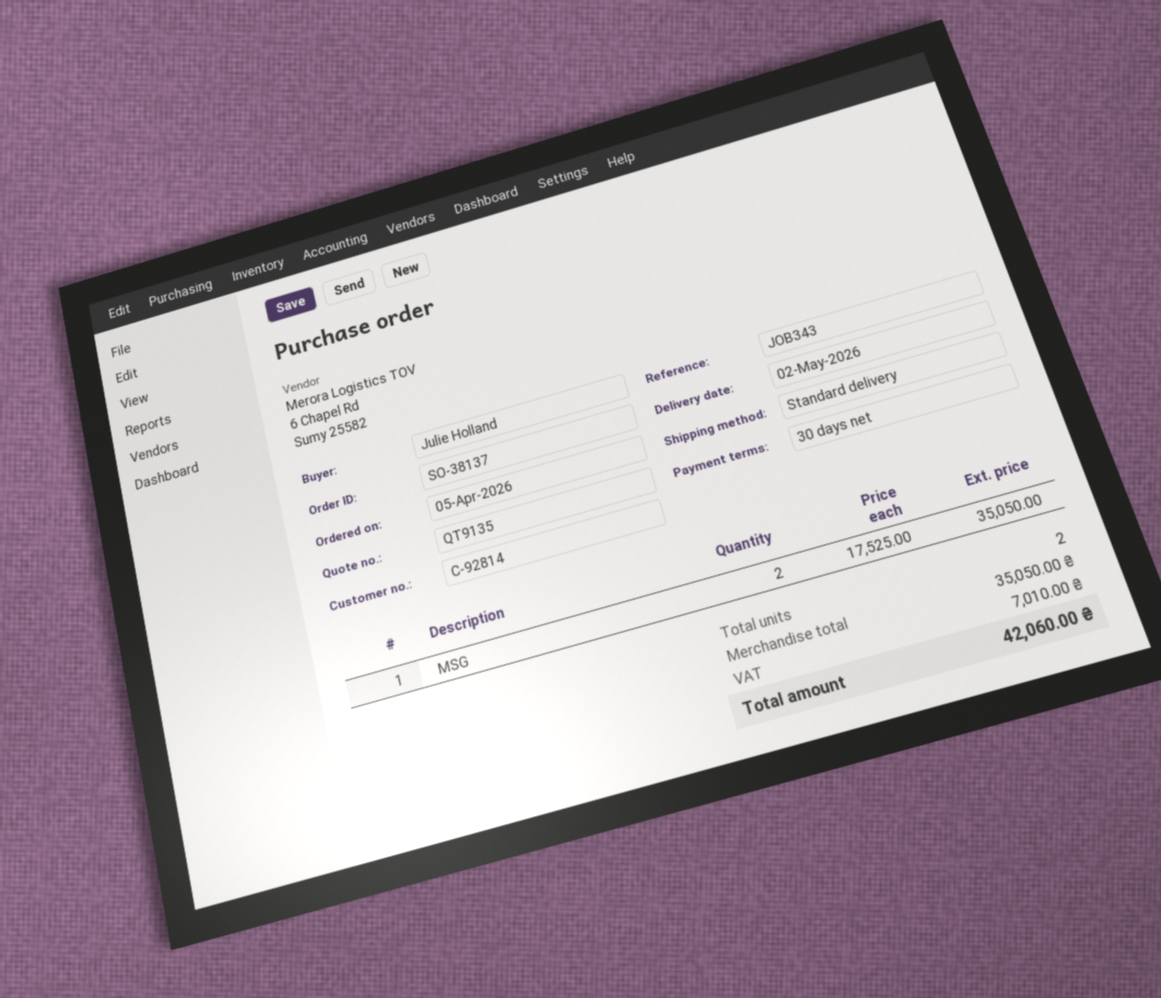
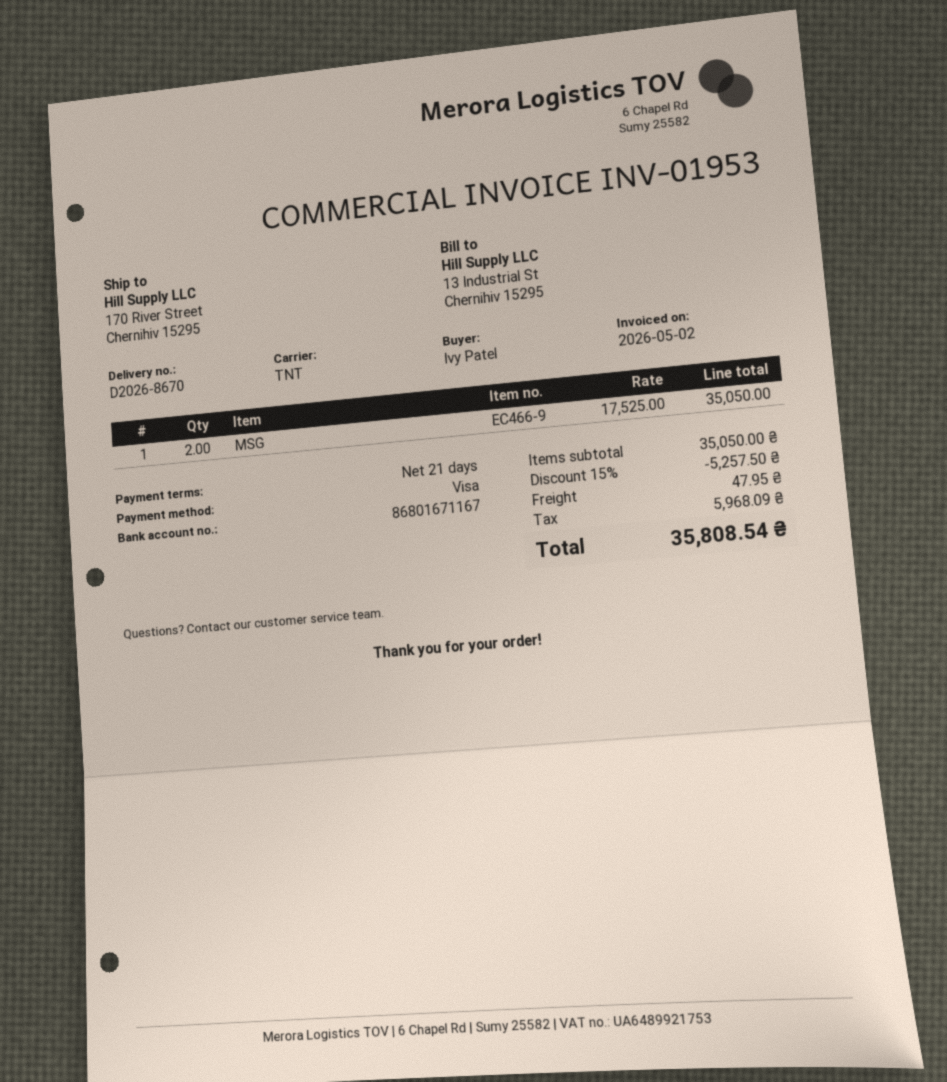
payment terms: 30 days -> 21 days
ordered by: Julie Holland -> Ivy Patel
shipping method: standard -> TNT
discount: none -> 15% = 5257.50
shipping: none -> 47.95
tax: 7010.00 -> 5968.09
total: 42060.00 -> 35808.54

